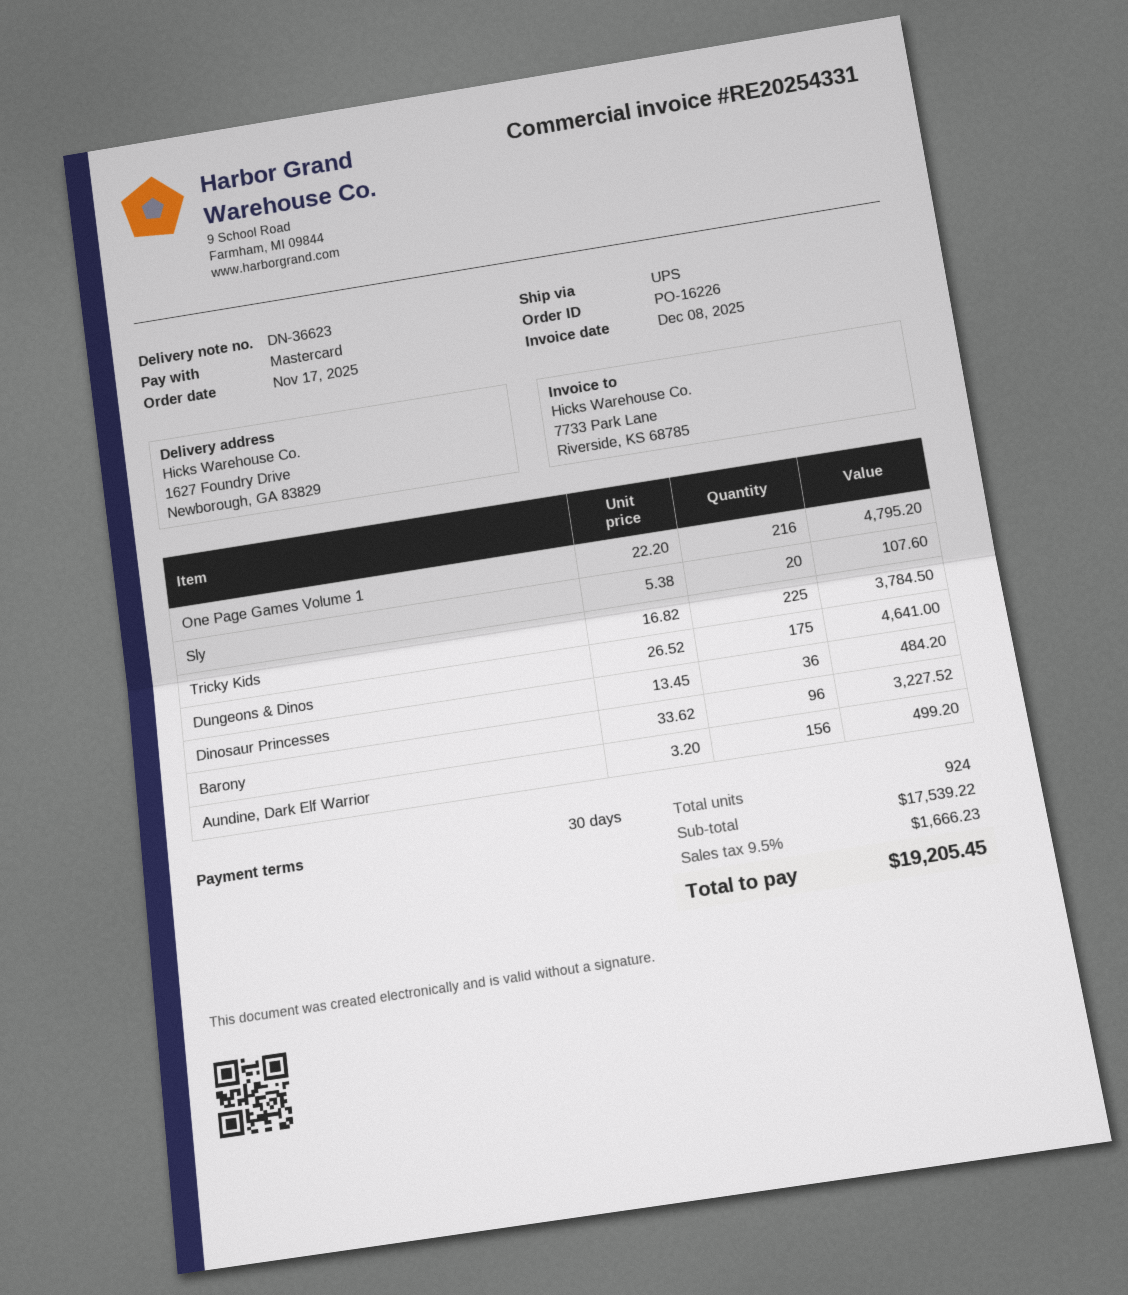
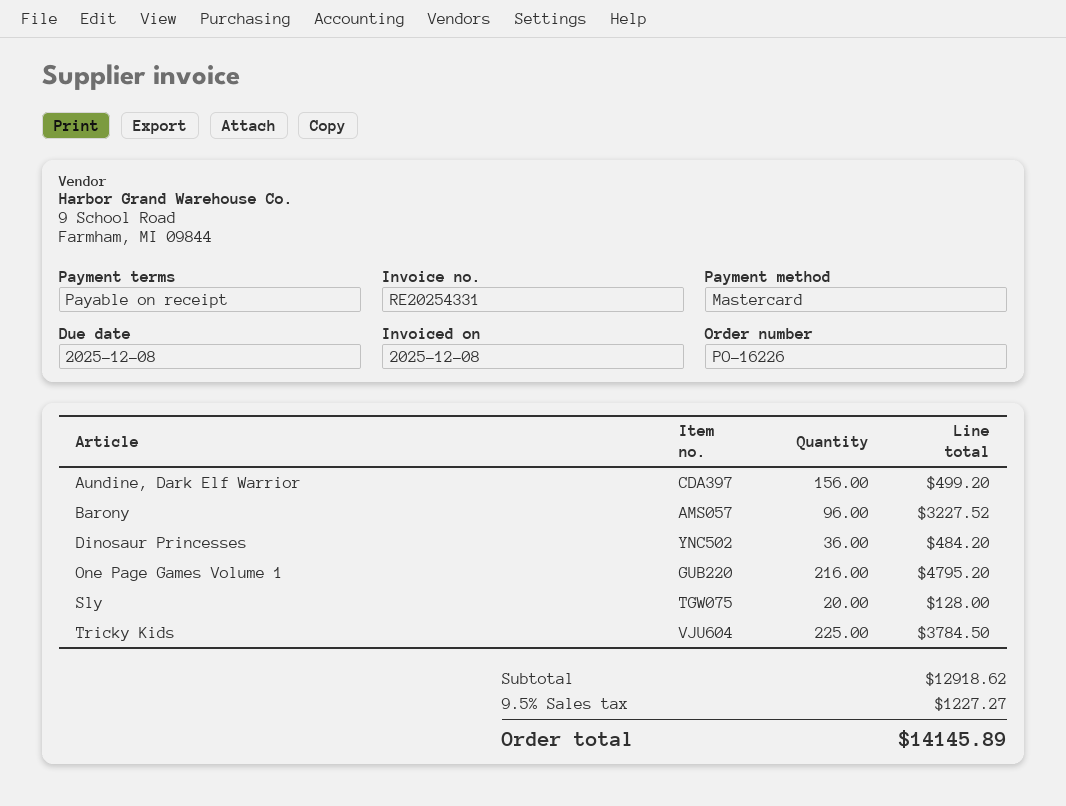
payment terms: 30 days -> on receipt
Sly: 20 for 107.60 -> 20 for 128.00
Dungeons & Dinos: 175 for 4641.00 -> none
subtotal: 17539.22 -> 12918.62
tax: 9.5% = 1666.23 -> 9.5% = 1227.27
total: 19205.45 -> 14145.89

